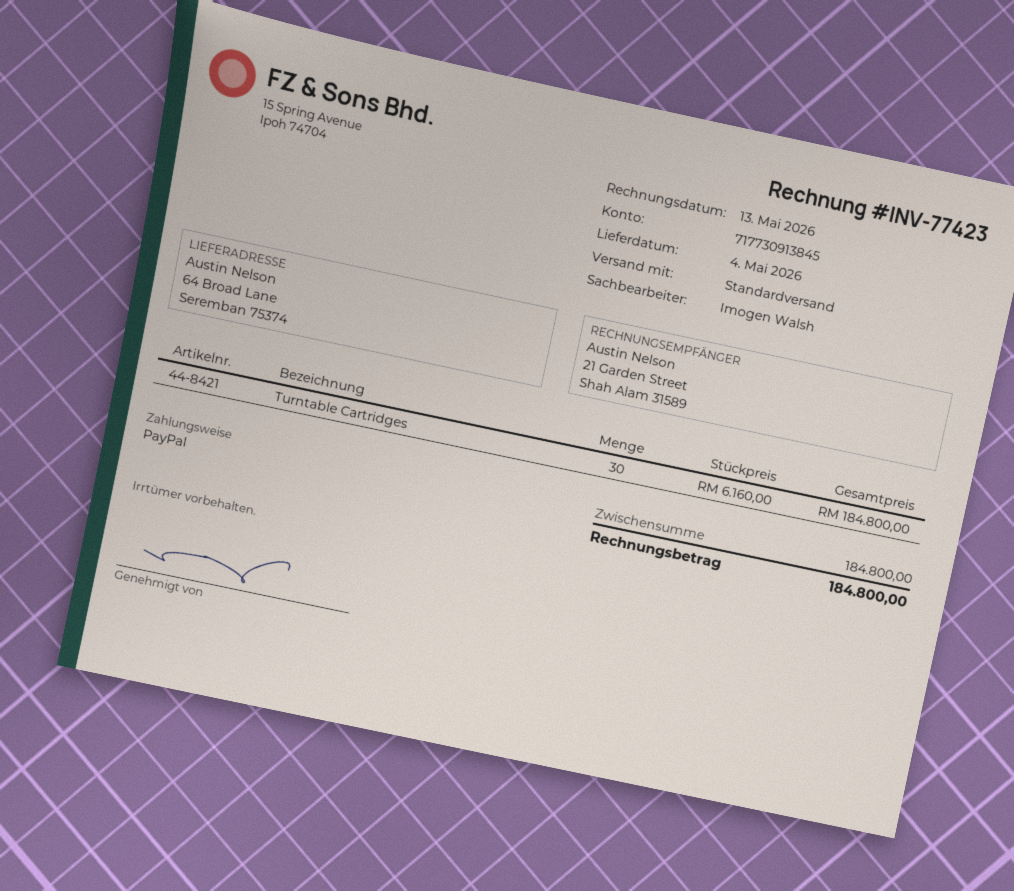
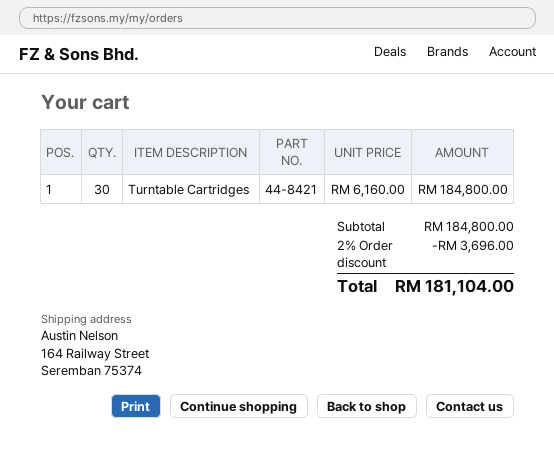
ship to: 64 Broad Lane, Seremban 75374 -> 164 Railway Street, Seremban 75374
discount: none -> 2% = 3696.00
total: 184800.00 -> 181104.00

